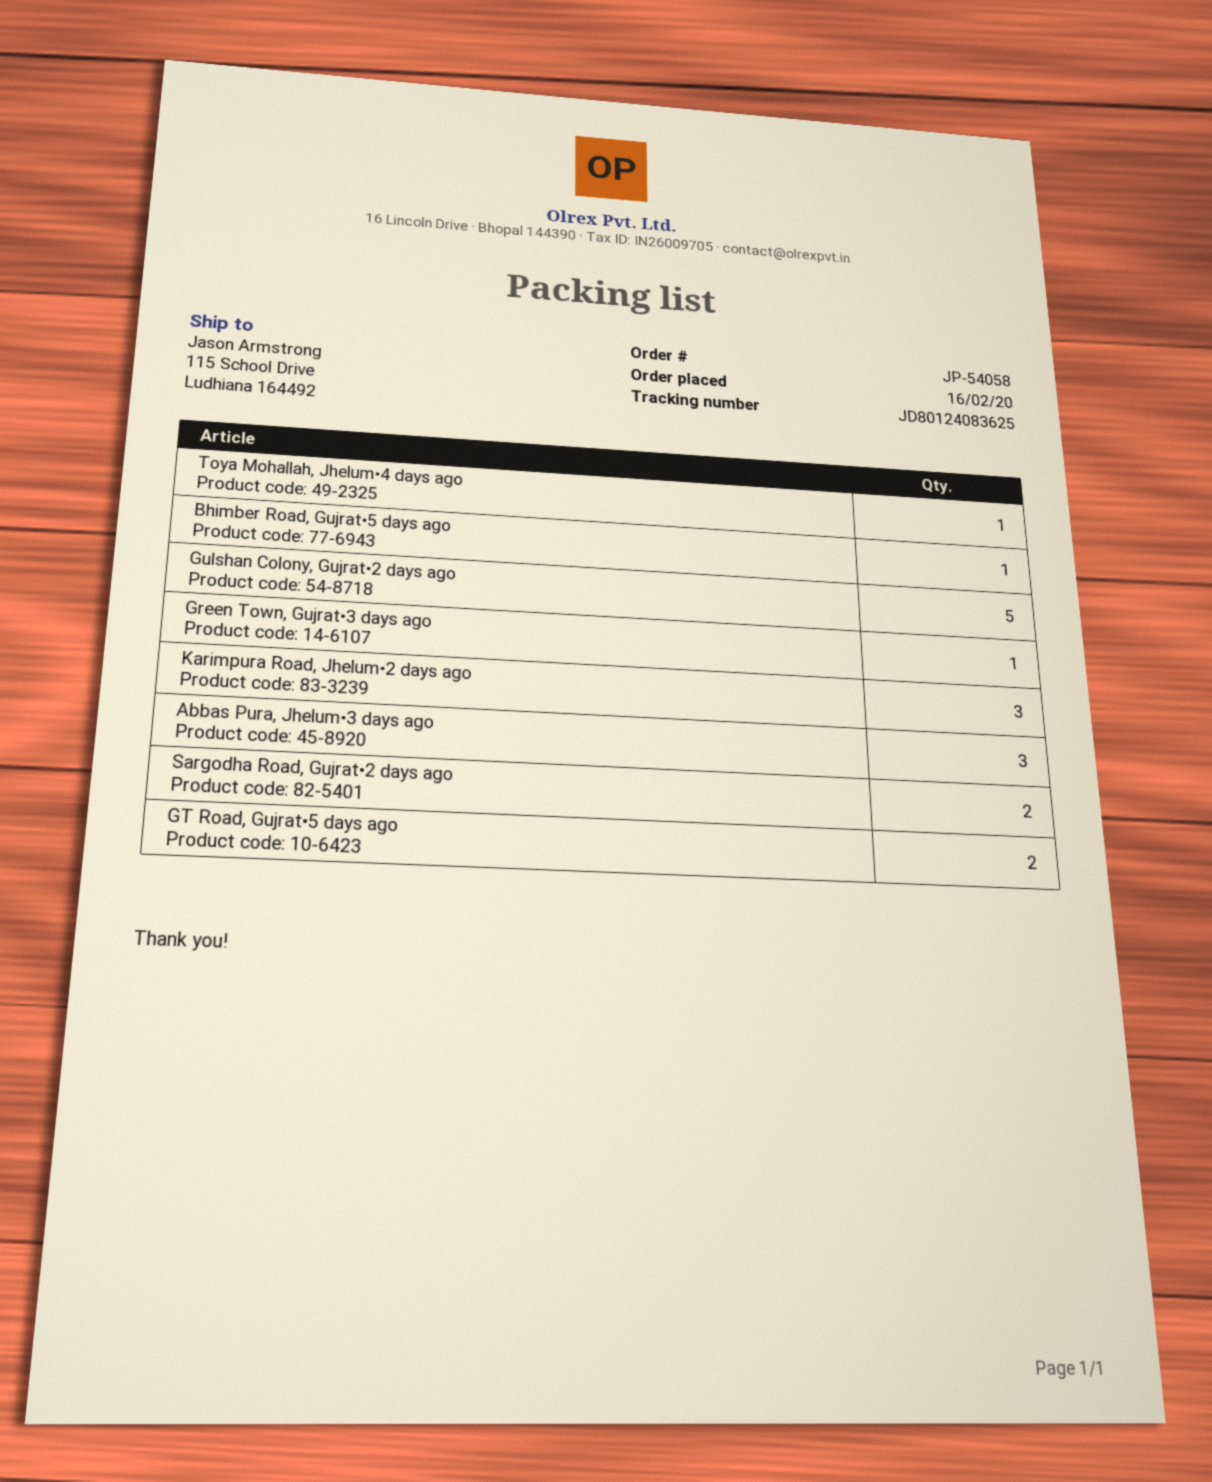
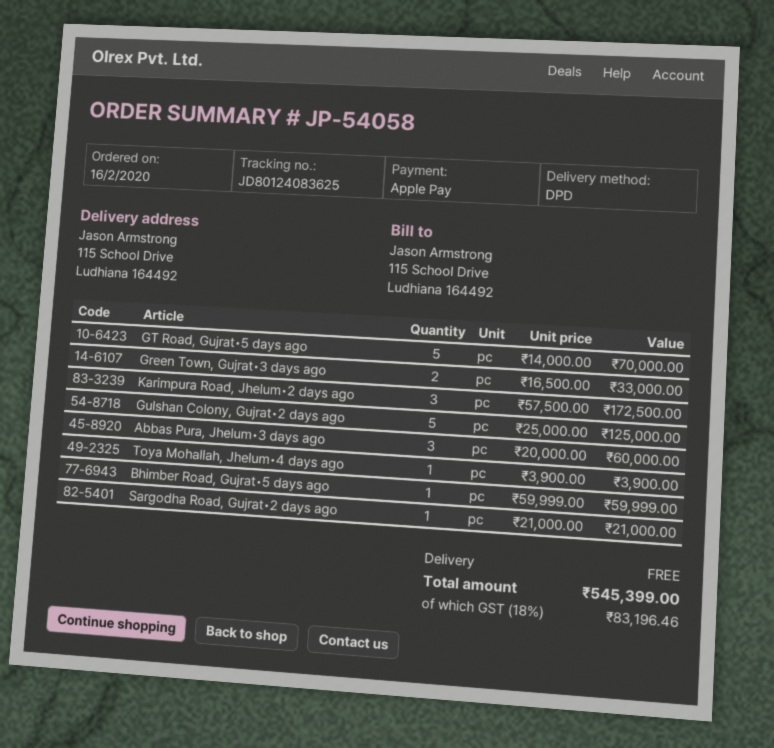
Green Town, Gujrat•3 days ago: 1 -> 2
Sargodha Road, Gujrat•2 days ago: 2 -> 1
GT Road, Gujrat•5 days ago: 2 -> 5

